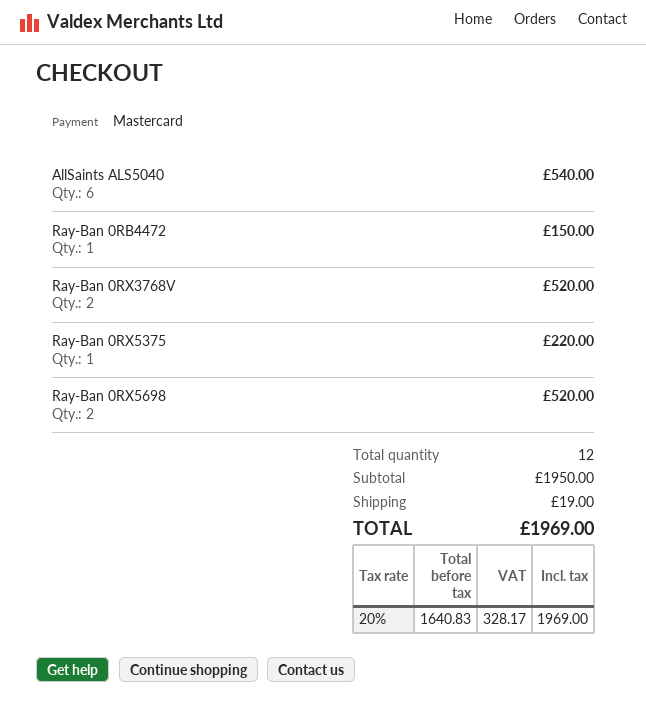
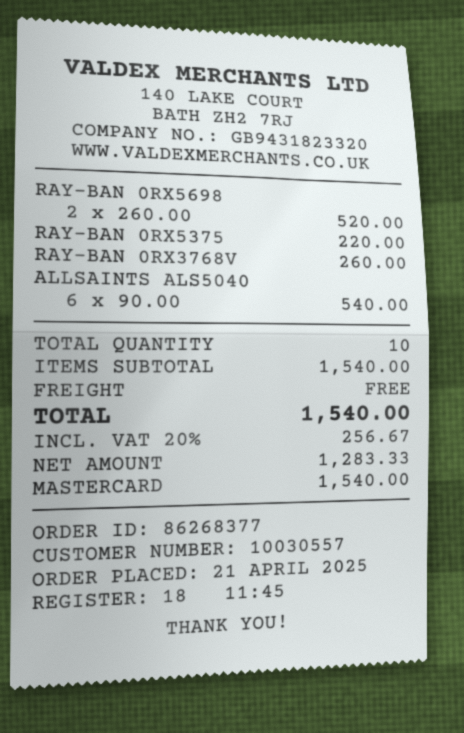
Ray-Ban 0RB4472: 1 for 150.00 -> none
Ray-Ban 0RX3768V: 2 for 520.00 -> 1 for 260.00
total quantity: 12 -> 10
subtotal: 1950.00 -> 1540.00
shipping: 19.00 -> 0.00
net: 1640.83 -> 1283.33
tax: 20% = 328.17 -> 20% = 256.67
total: 1969.00 -> 1540.00

